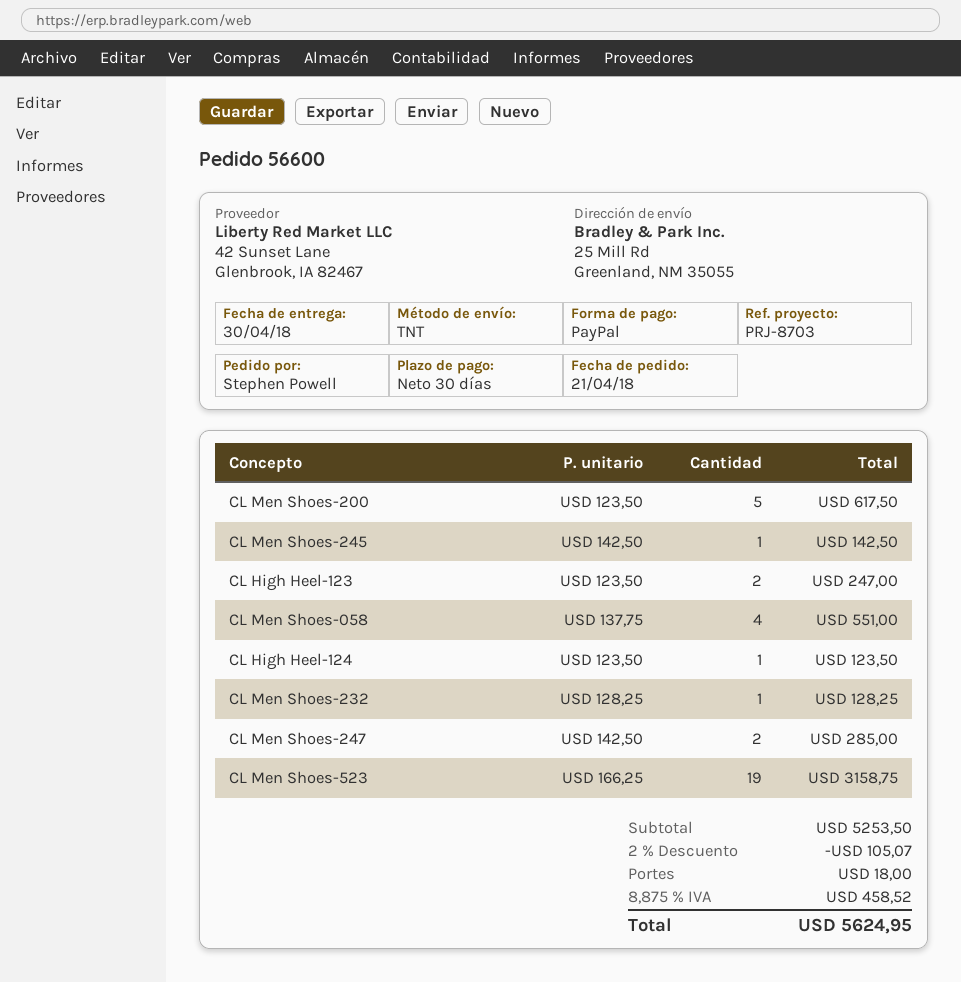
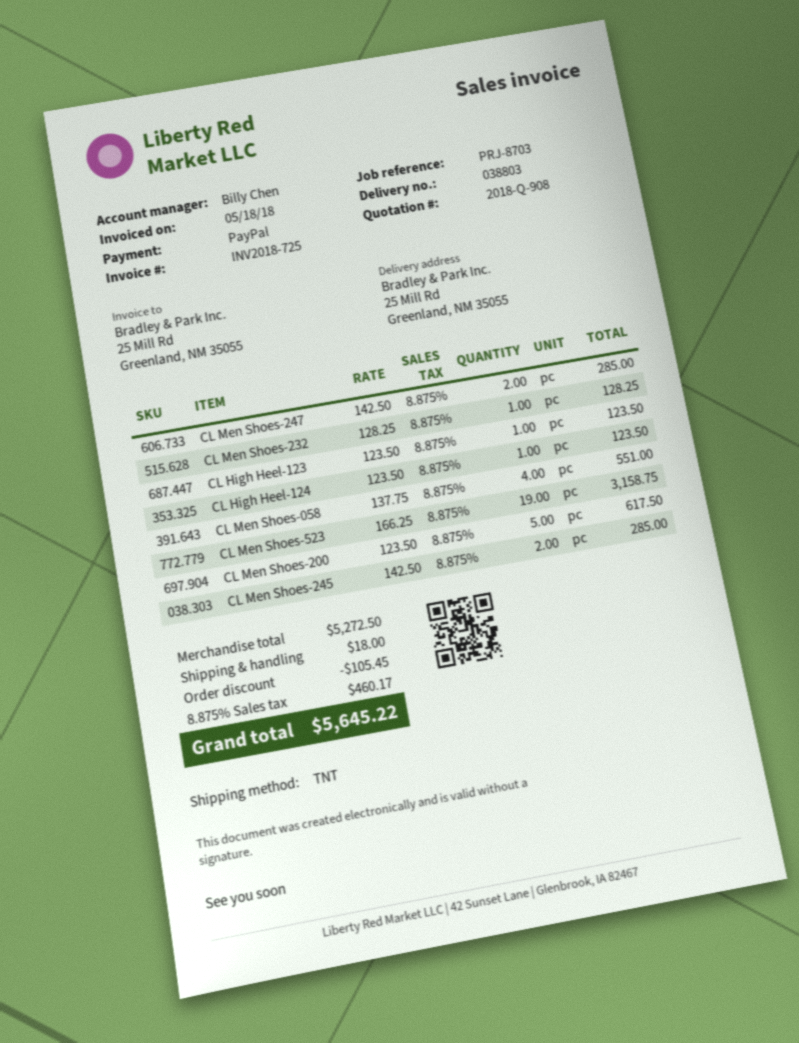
CL Men Shoes-245: 1 x 142.50 = 142.50 -> 2 x 142.50 = 285.00
CL High Heel-123: 2 x 123.50 = 247.00 -> 1 x 123.50 = 123.50
subtotal: 5253.50 -> 5272.50
discount: 105.07 -> 105.45
tax: 8.875% = 458.52 -> 8.875% = 460.17
total: 5624.95 -> 5645.22

